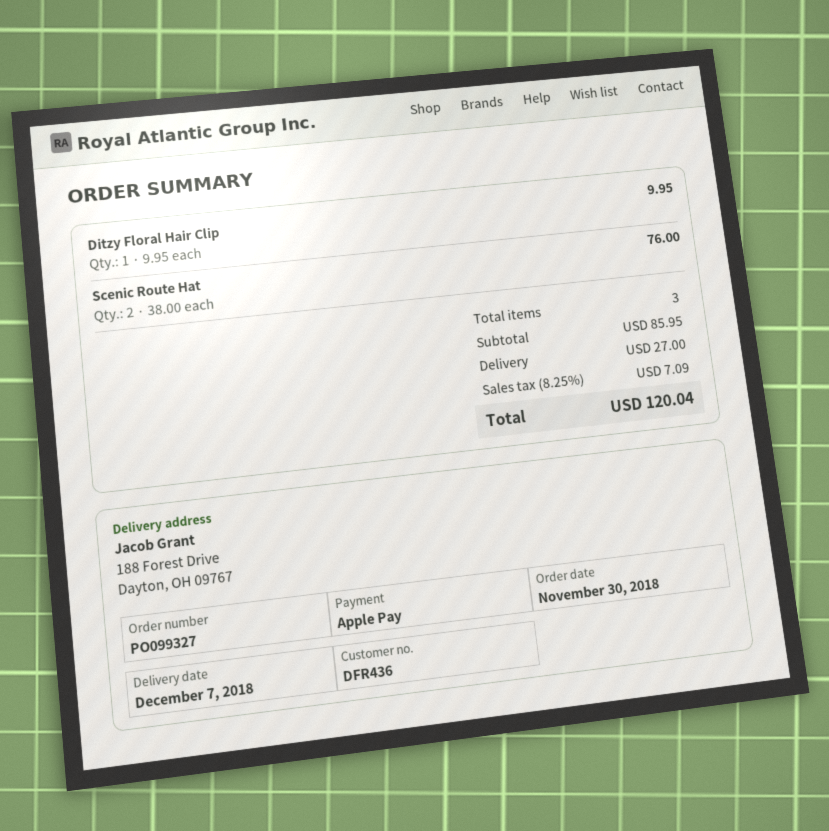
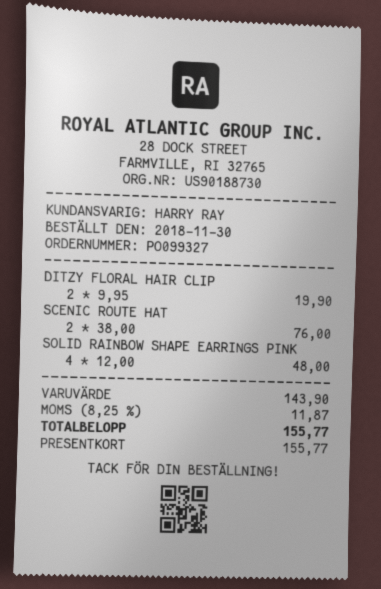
payment method: Apple Pay -> gift card
Ditzy Floral Hair Clip: 1 x 9.95 = 9.95 -> 2 x 9.95 = 19.90
SOLID RAINBOW SHAPE EARRINGS PINK: none -> 4 x 12.00 = 48.00
subtotal: 85.95 -> 143.90
shipping: 27.00 -> none
tax: 8.25% = 7.09 -> 8.25% = 11.87
total: 120.04 -> 155.77

